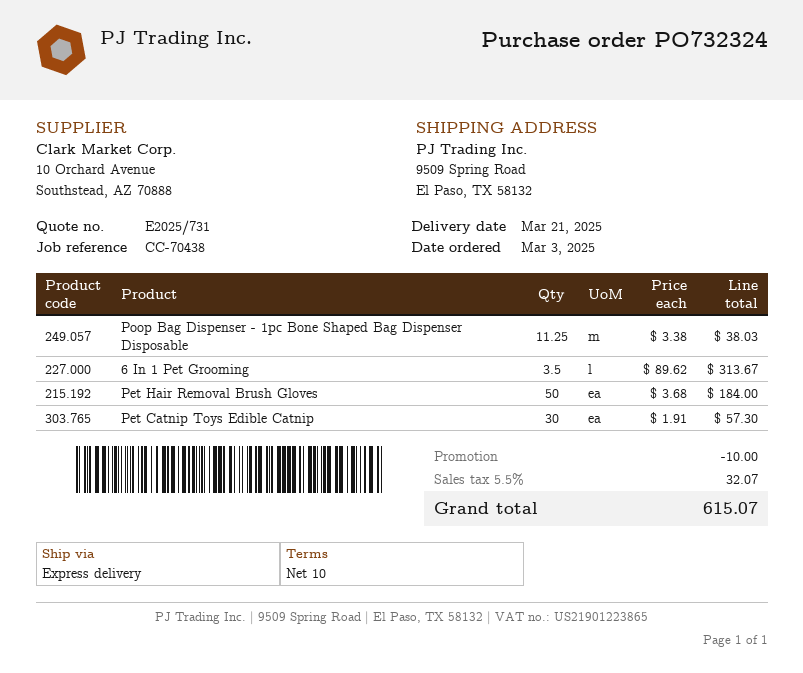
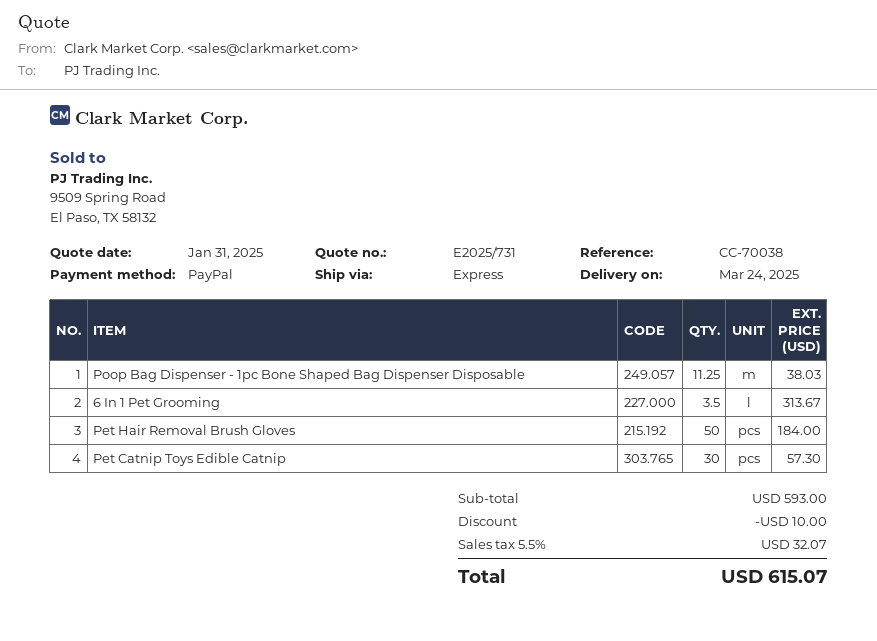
delivery date: 2025-03-21 -> 2025-03-24
reference: CC-70438 -> CC-70038

